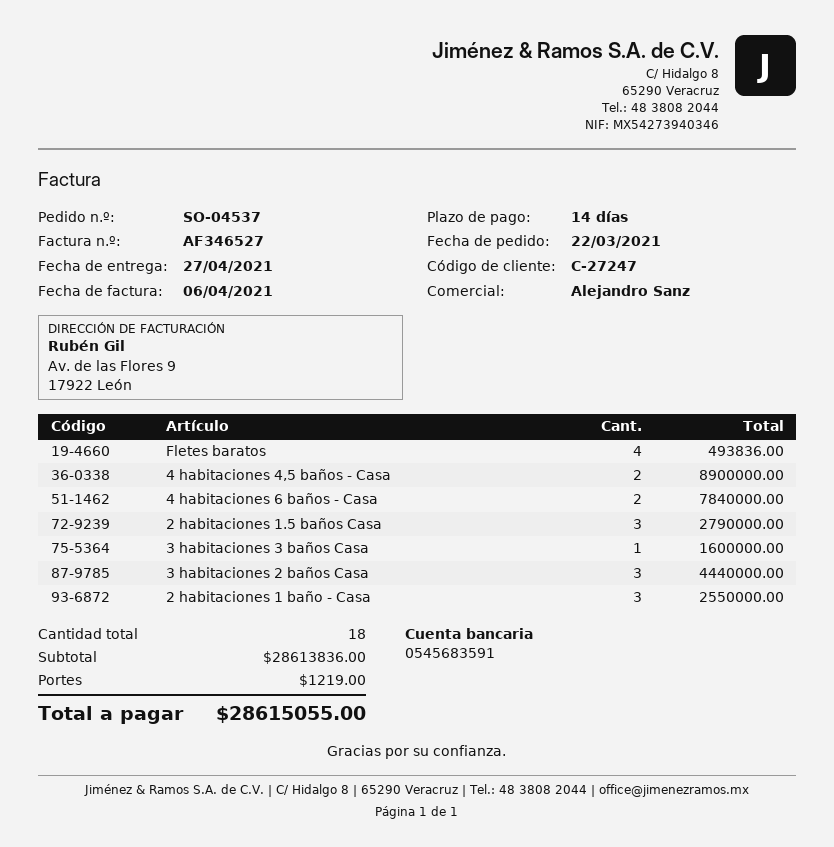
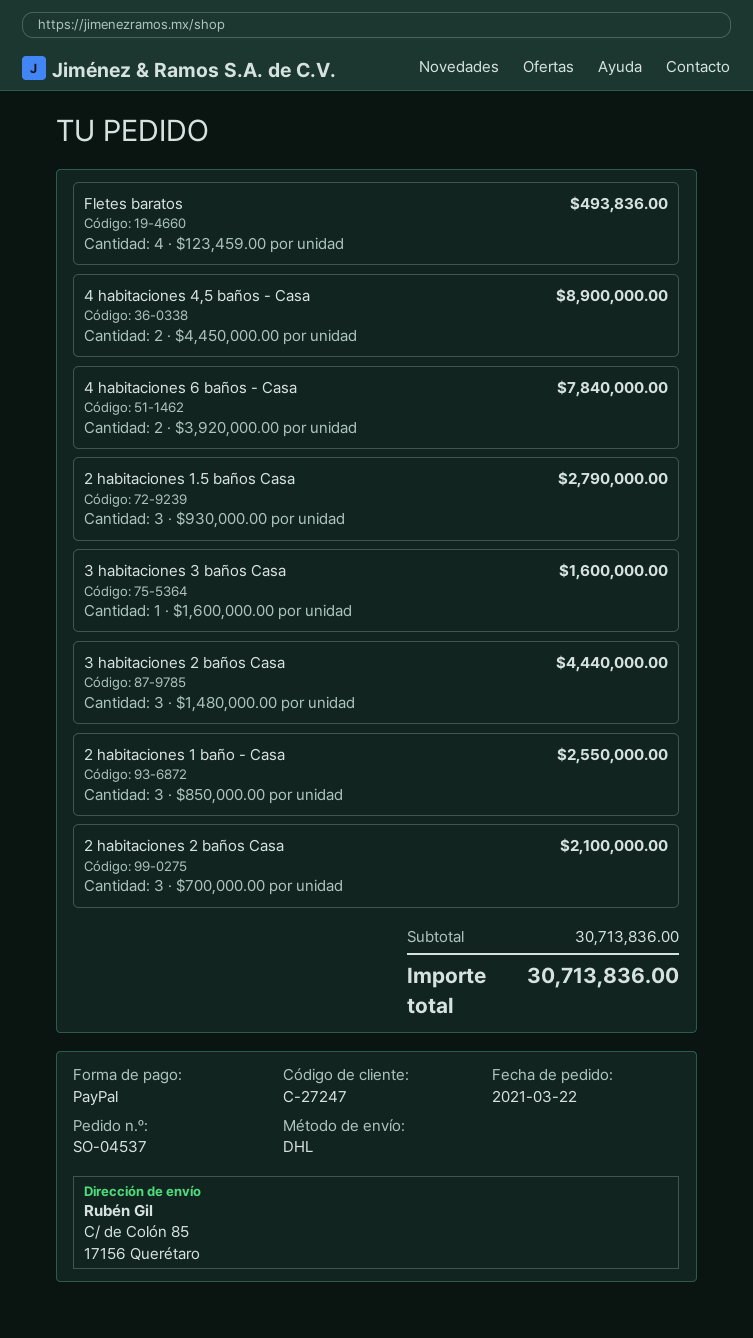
2 habitaciones 2 baños Casa: none -> 3 for 2100000.00
subtotal: 28613836.00 -> 30713836.00
shipping: 1219.00 -> none
total: 28615055.00 -> 30713836.00

